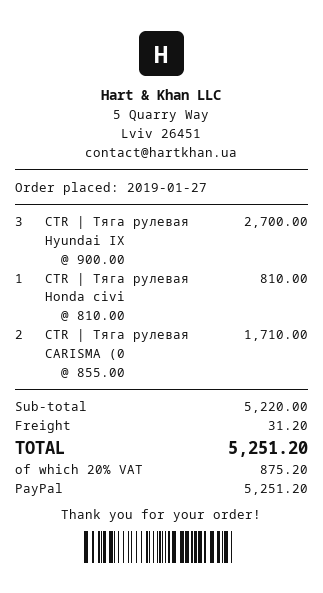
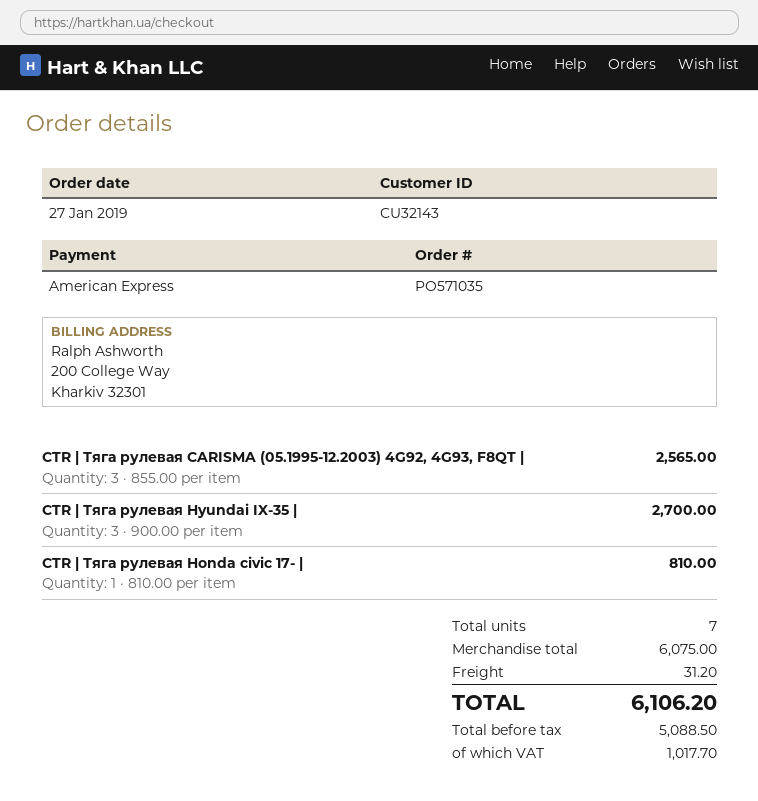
payment method: PayPal -> American Express
CTR | Тяга рулевая CARISMA (0: 2 x 855.00 = 1710.00 -> 3 x 855.00 = 2565.00
subtotal: 5220.00 -> 6075.00
tax: 875.20 -> 1017.70
total: 5251.20 -> 6106.20

